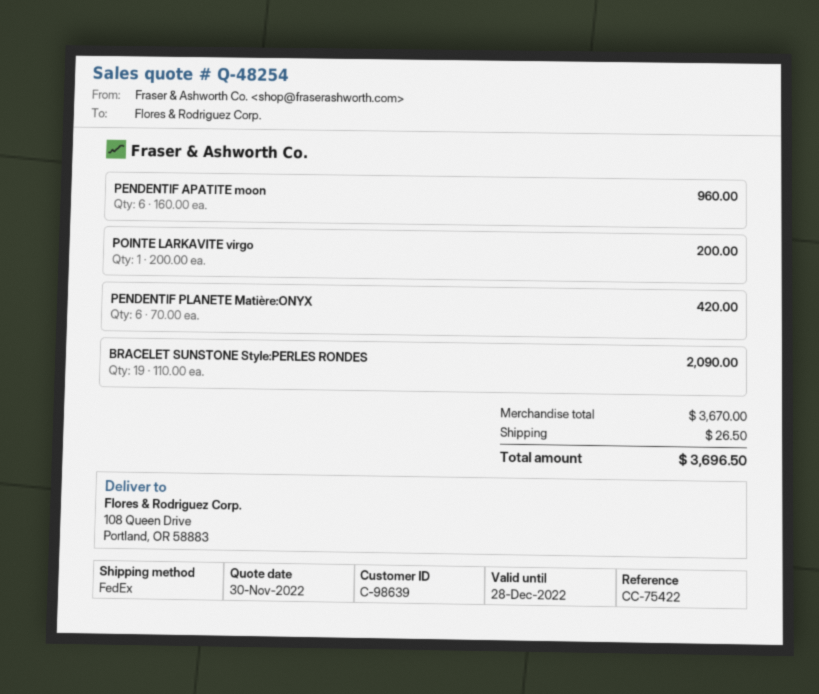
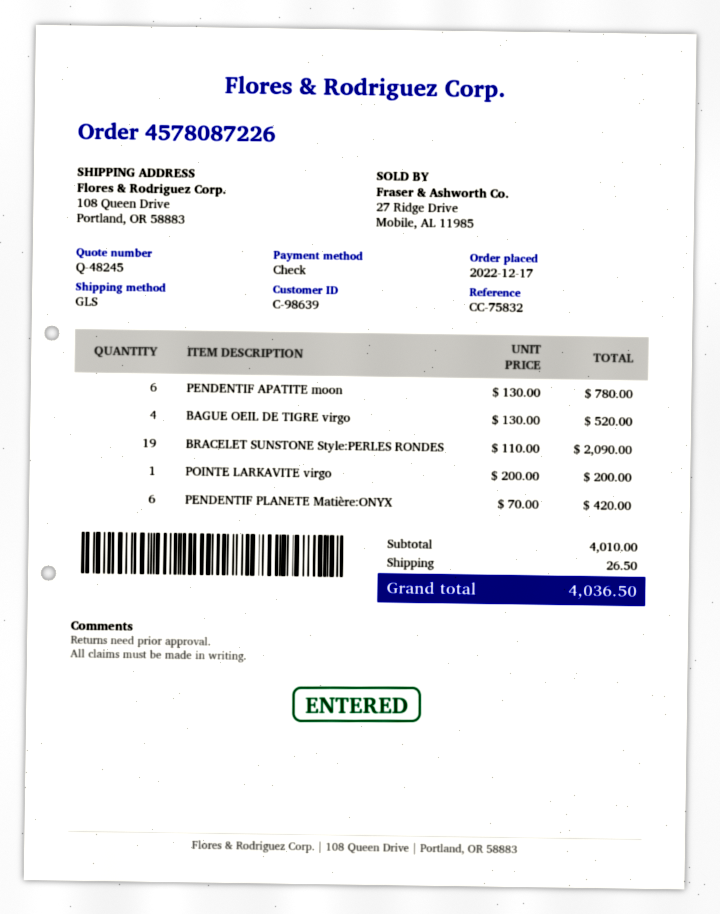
quote number: Q-48254 -> Q-48245
reference: CC-75422 -> CC-75832
shipping method: FedEx -> GLS
PENDENTIF APATITE moon: 6 x 160.00 = 960.00 -> 6 x 130.00 = 780.00
BAGUE OEIL DE TIGRE virgo: none -> 4 x 130.00 = 520.00
subtotal: 3670.00 -> 4010.00
total: 3696.50 -> 4036.50

